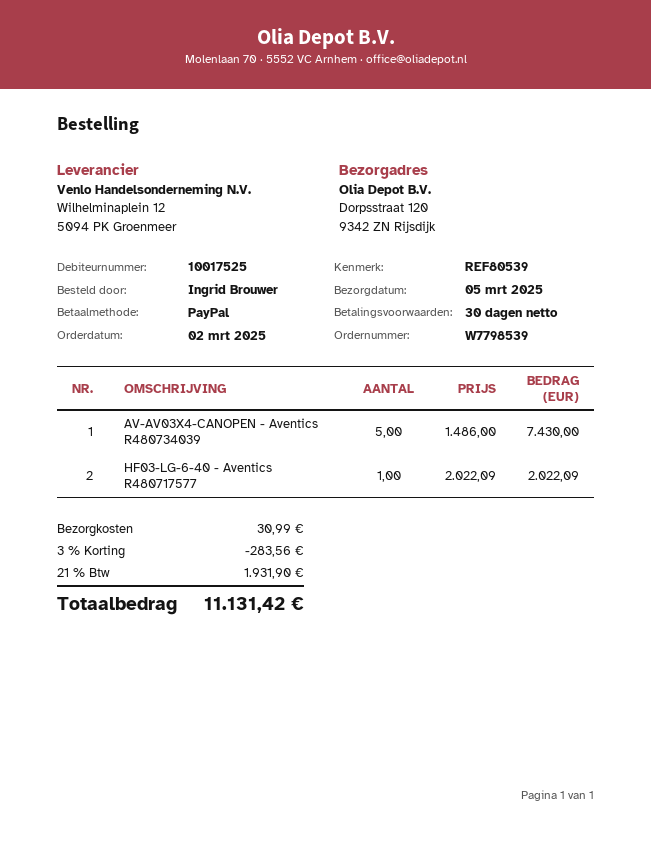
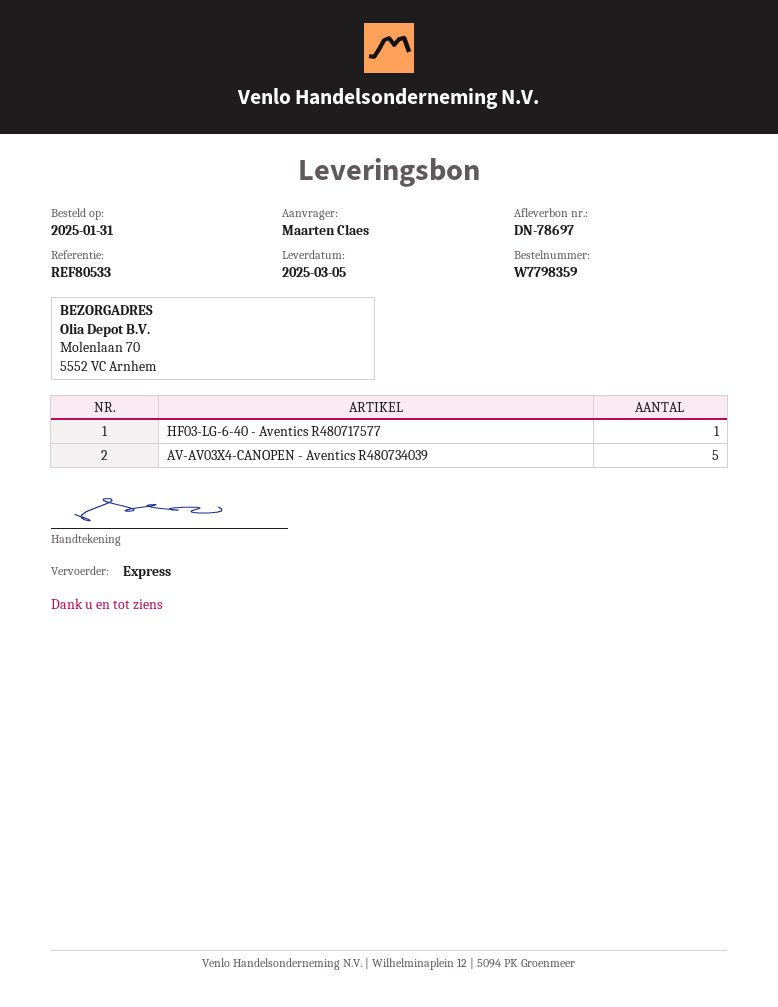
order number: W7798539 -> W7798359
order date: 2025-03-02 -> 2025-01-31
reference: REF80539 -> REF80533
ordered by: Ingrid Brouwer -> Maarten Claes
ship to: Dorpsstraat 120, 9342 ZN Rijsdijk -> Molenlaan 70, 5552 VC Arnhem

